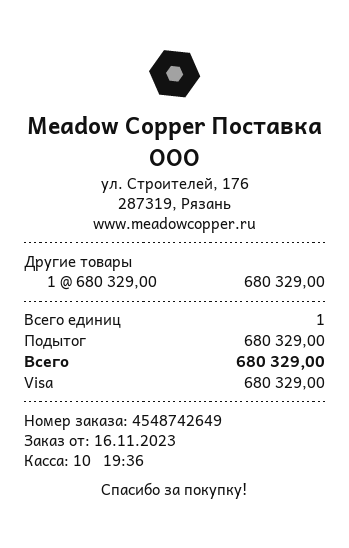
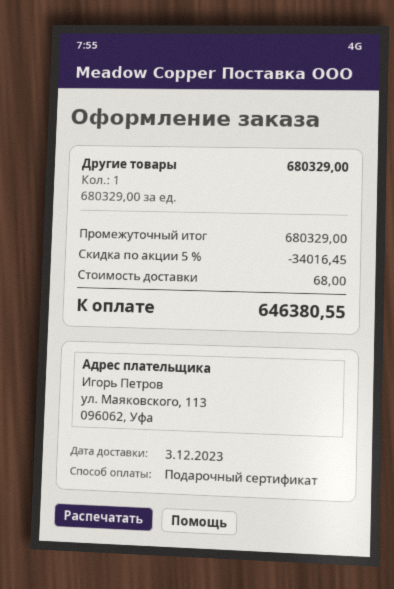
payment method: Visa -> gift card
discount: none -> 5% = 34016.45
shipping: none -> 68.00
total: 680329.00 -> 646380.55

